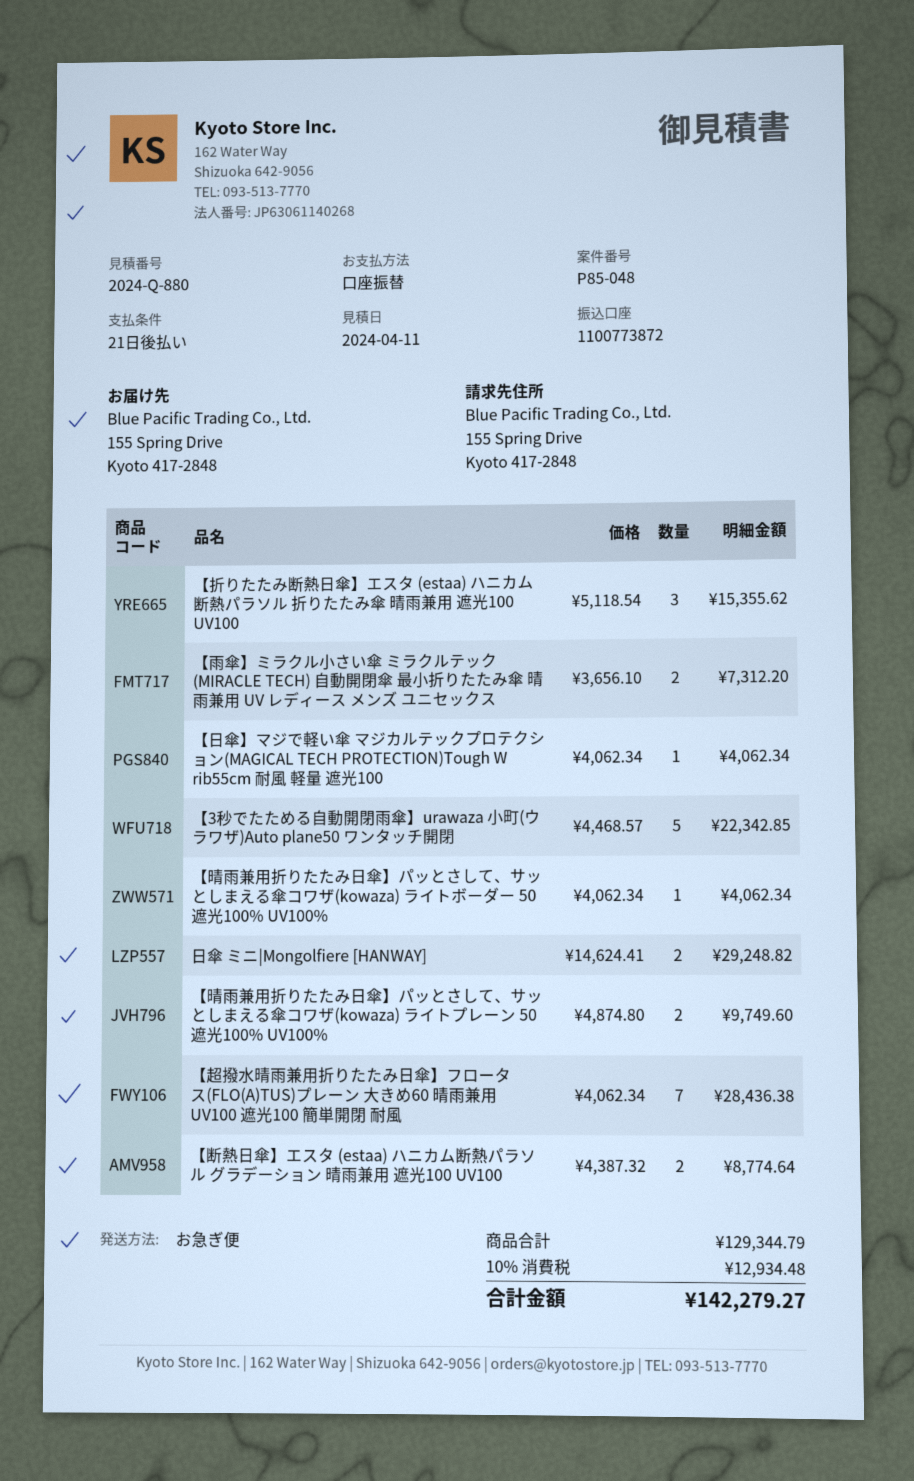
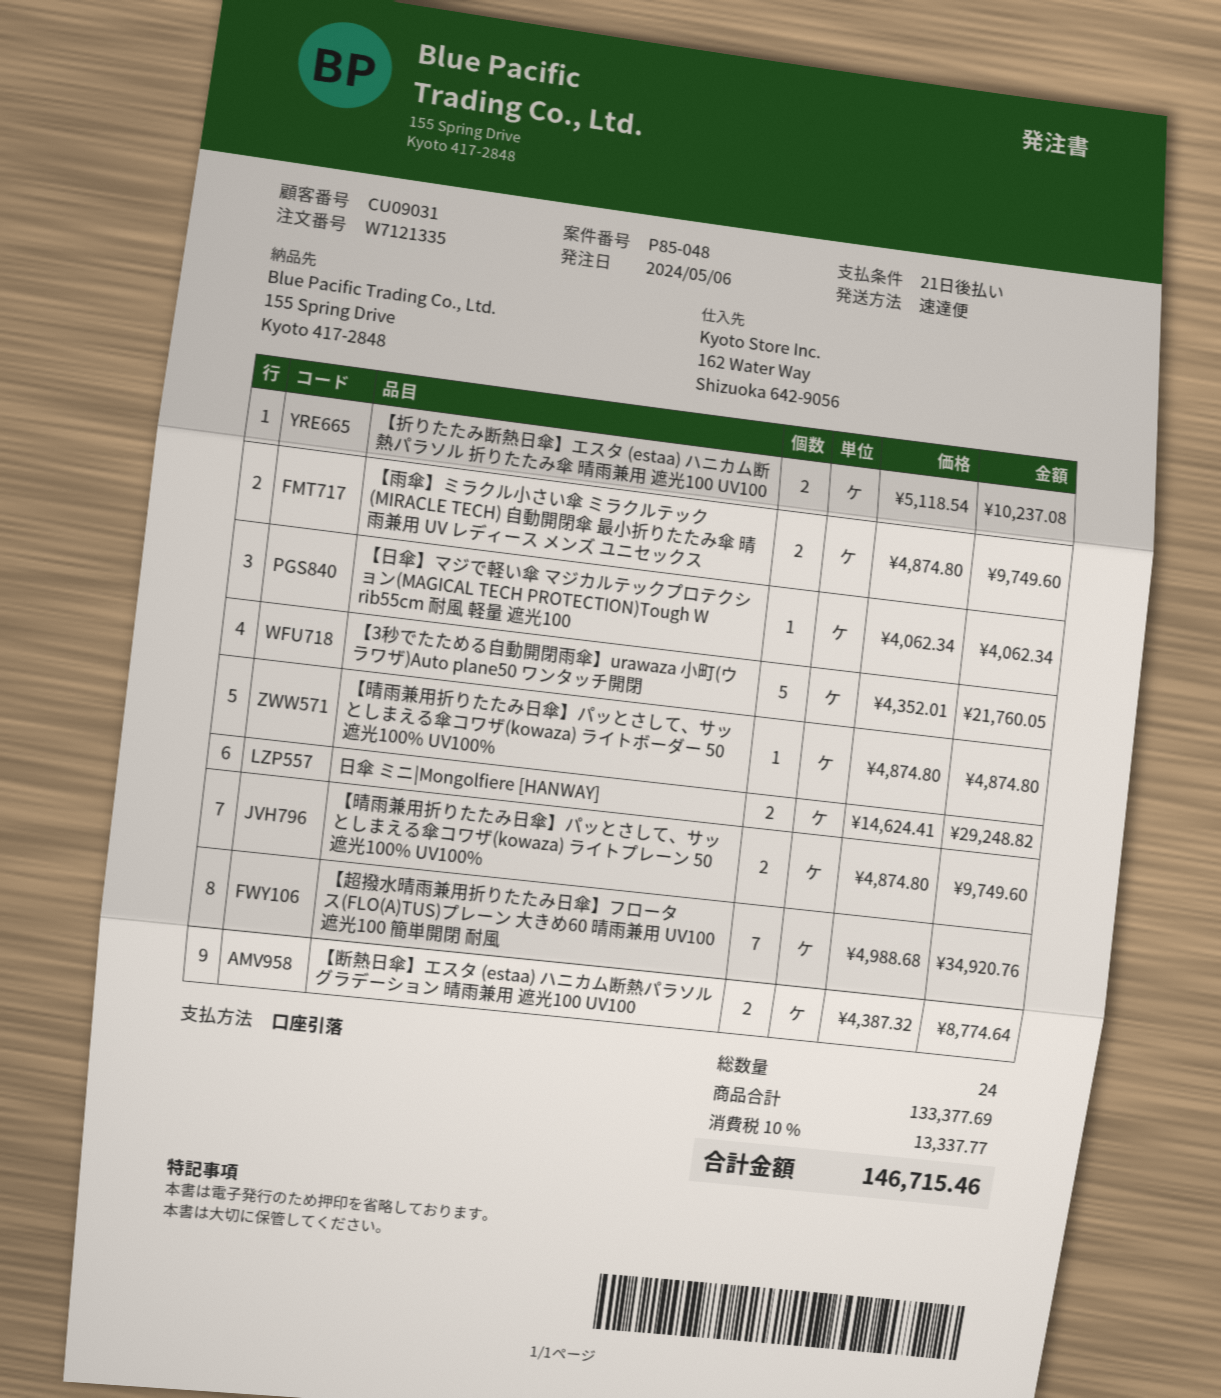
【折りたたみ断熱日傘】エスタ (estaa) ハニカム断熱パラソル 折りたたみ傘 晴雨兼用 遮光100 UV100: 3 x 5118.54 = 15355.62 -> 2 x 5118.54 = 10237.08
【雨傘】ミラクル小さい傘 ミラクルテック (MIRACLE TECH) 自動開閉傘 最小折りたたみ傘 晴雨兼用 UV レディース メンズ ユニセックス: 2 x 3656.10 = 7312.20 -> 2 x 4874.80 = 9749.60
【3秒でたためる自動開閉雨傘】urawaza 小町(ウラワザ)Auto plane50 ワンタッチ開閉: 5 x 4468.57 = 22342.85 -> 5 x 4352.01 = 21760.05
【晴雨兼用折りたたみ日傘】パッとさして、サッとしまえる傘コワザ(kowaza) ライトボーダー 50 遮光100% UV100%: 1 x 4062.34 = 4062.34 -> 1 x 4874.80 = 4874.80
【超撥水晴雨兼用折りたたみ日傘】フロータス(FLO(A)TUS)プレーン 大きめ60 晴雨兼用 UV100 遮光100 簡単開閉 耐風: 7 x 4062.34 = 28436.38 -> 7 x 4988.68 = 34920.76
subtotal: 129344.79 -> 133377.69
tax: 10% = 12934.48 -> 10% = 13337.77
total: 142279.27 -> 146715.46

